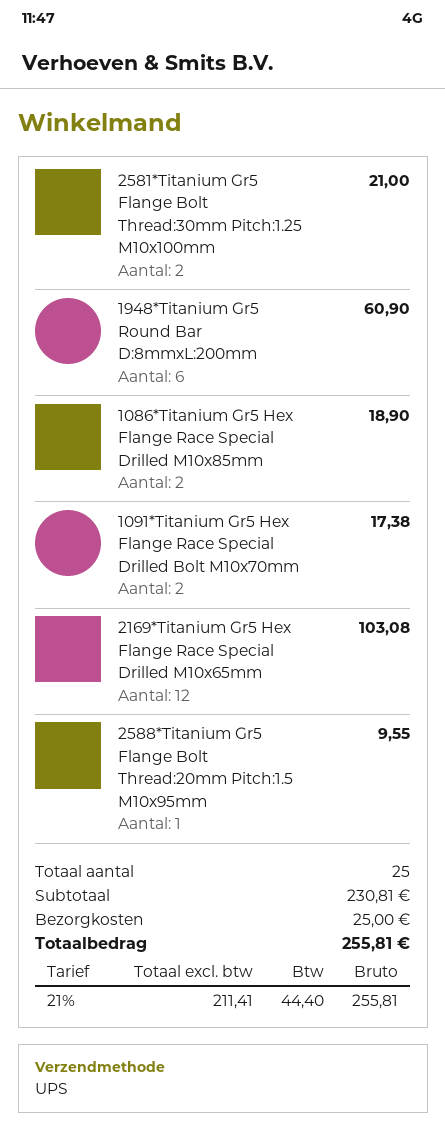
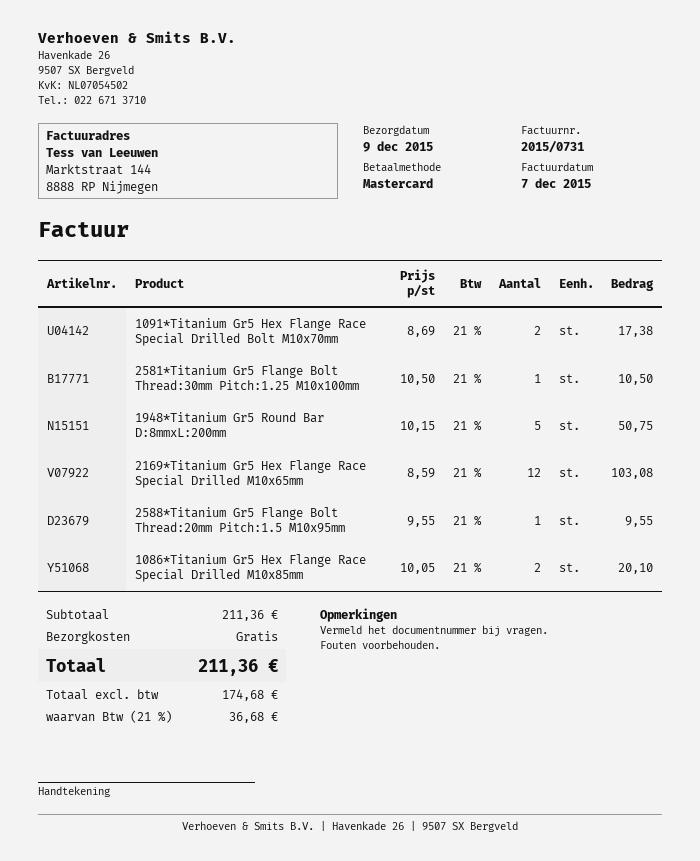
2581*Titanium Gr5 Flange Bolt Thread:30mm Pitch:1.25 M10x100mm: 2 for 21.00 -> 1 for 10.50
1948*Titanium Gr5 Round Bar D:8mmxL:200mm: 6 for 60.90 -> 5 for 50.75
1086*Titanium Gr5 Hex Flange Race Special Drilled M10x85mm: 2 for 18.90 -> 2 for 20.10
subtotal: 230.81 -> 211.36
shipping: 25.00 -> 0.00
net: 211.41 -> 174.68
tax: 21% = 44.40 -> 21% = 36.68
total: 255.81 -> 211.36

